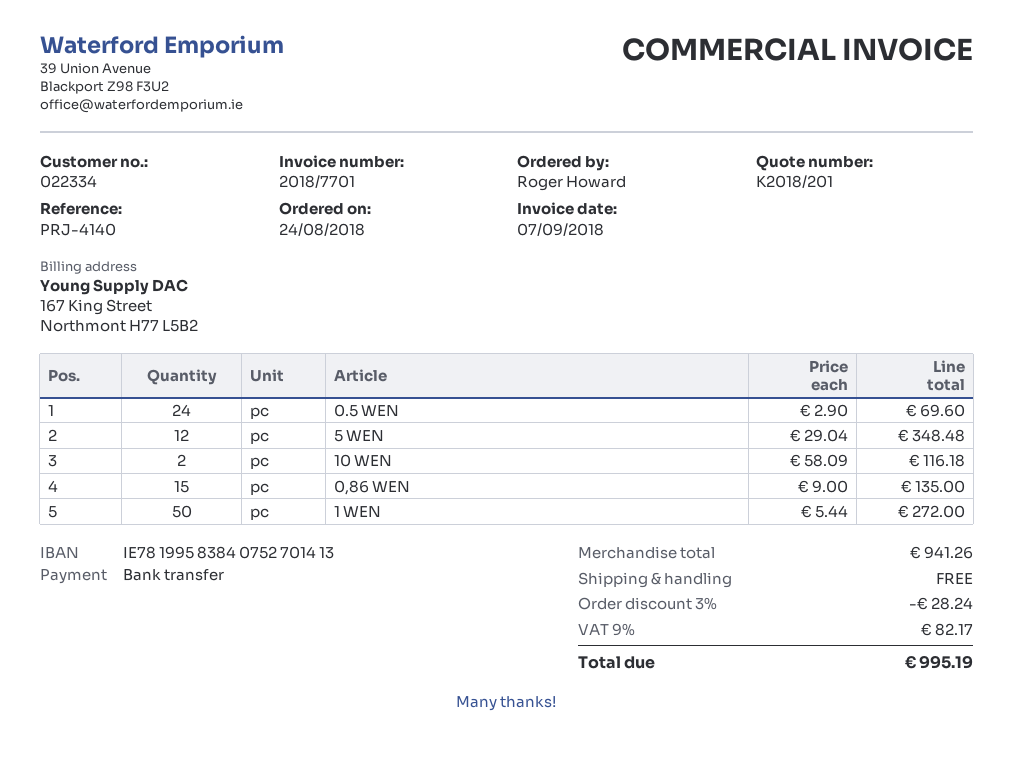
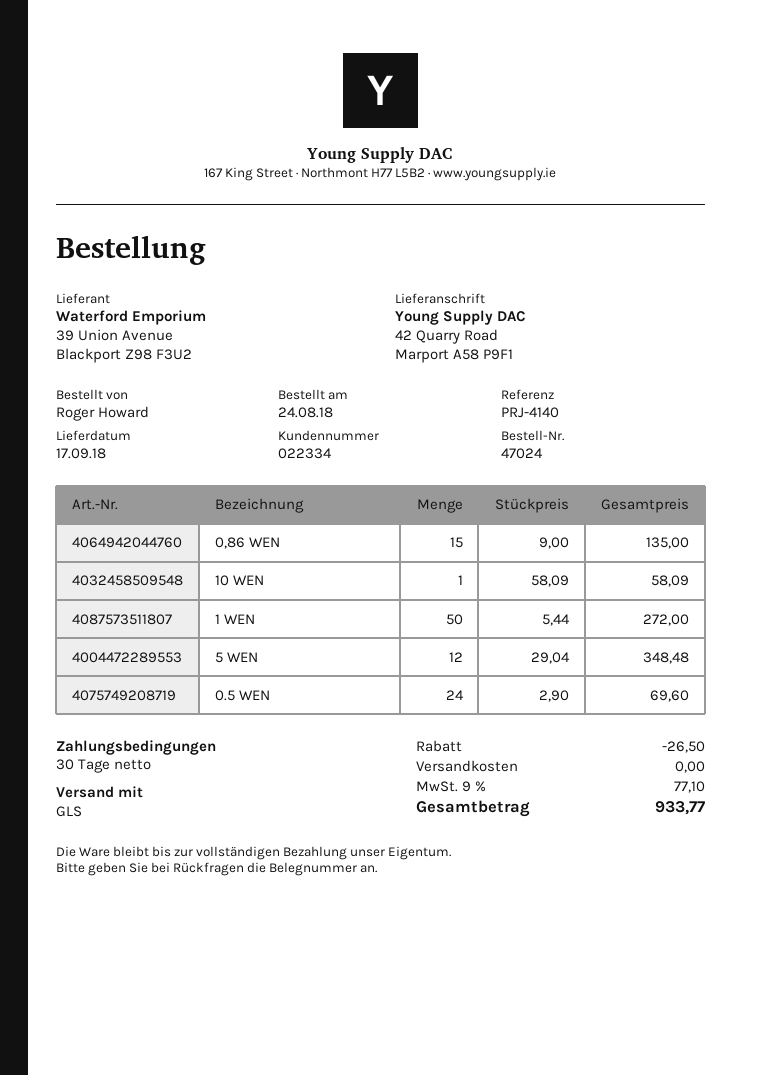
10 WEN: 2 x 58.09 = 116.18 -> 1 x 58.09 = 58.09
discount: 28.24 -> 26.50
tax: 9% = 82.17 -> 9% = 77.10
total: 995.19 -> 933.77

